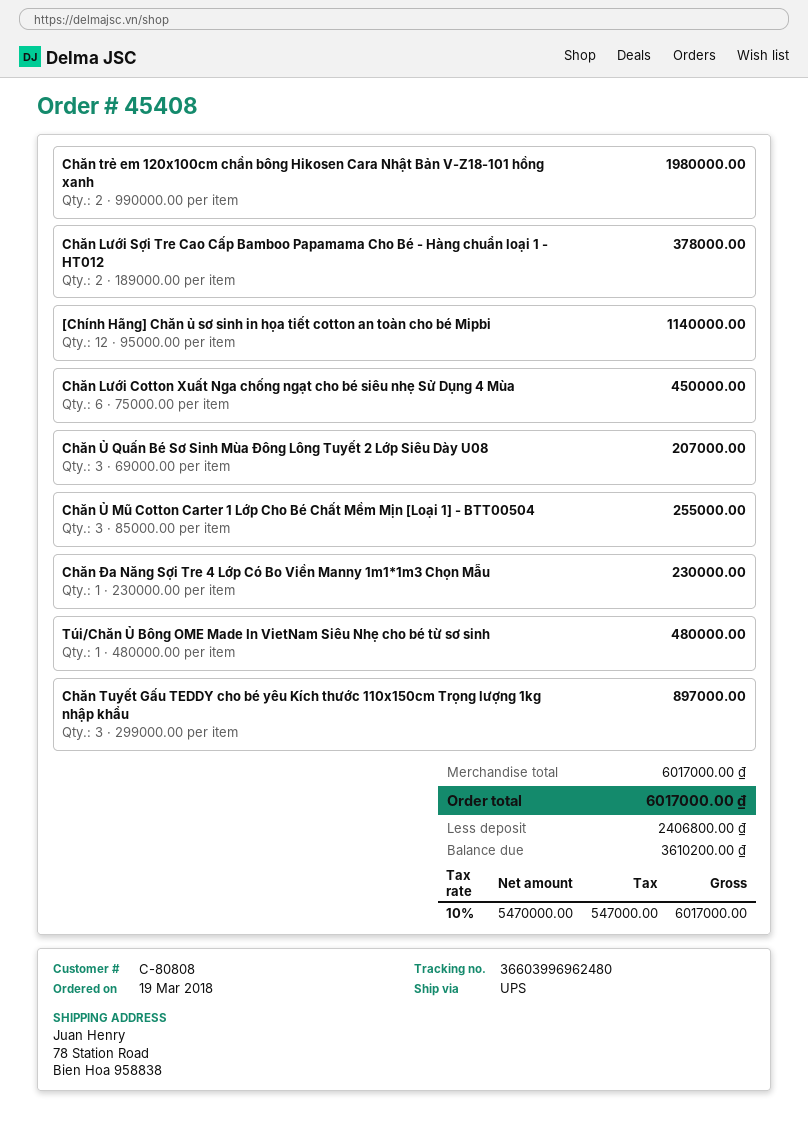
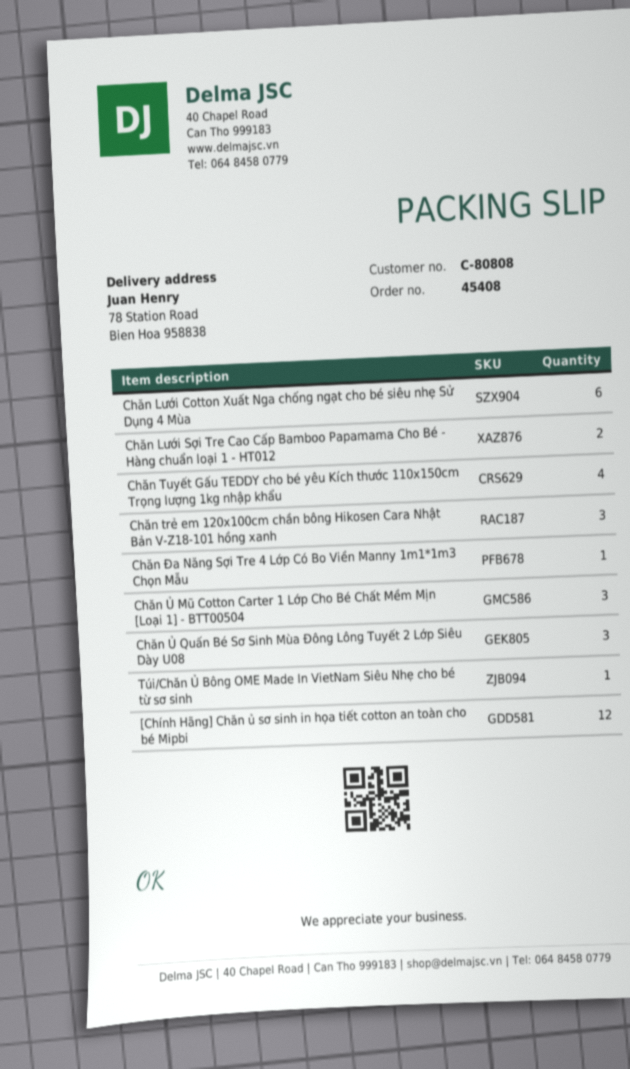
Chăn trẻ em 120x100cm chần bông Hikosen Cara Nhật Bản V-Z18-101 hồng xanh: 2 -> 3
Chăn Tuyết Gấu TEDDY cho bé yêu Kích thước 110x150cm Trọng lượng 1kg nhập khẩu: 3 -> 4

